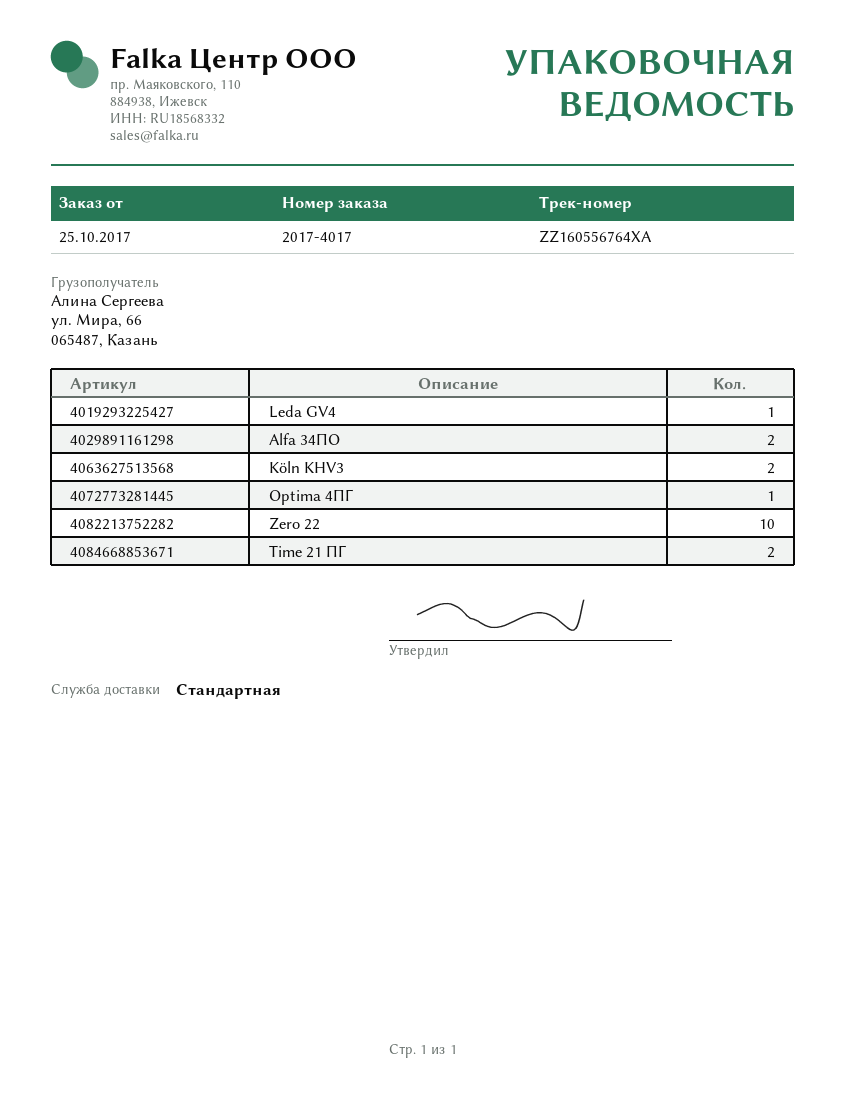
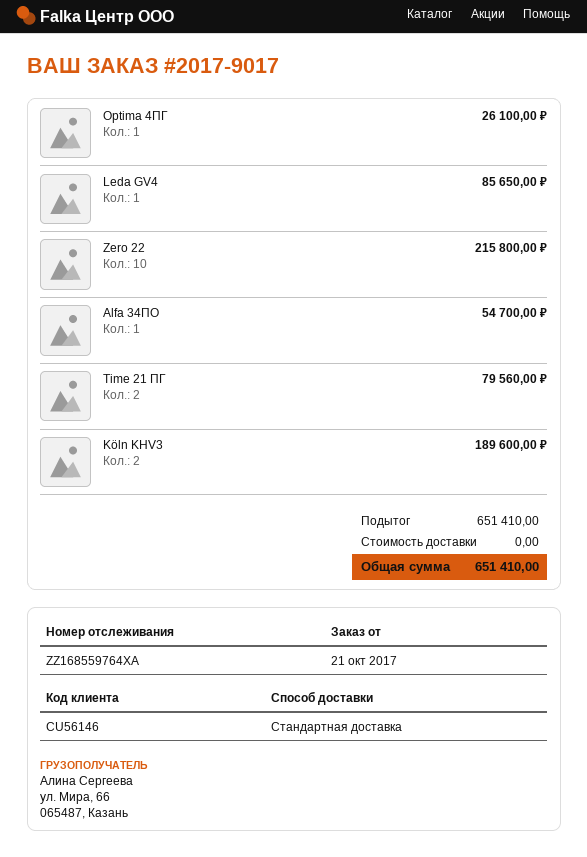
order number: 2017-4017 -> 2017-9017
order date: 2017-10-25 -> 2017-10-21
tracking number: ZZ160556764XA -> ZZ168559764XA
Alfa 34ПО: 2 -> 1

